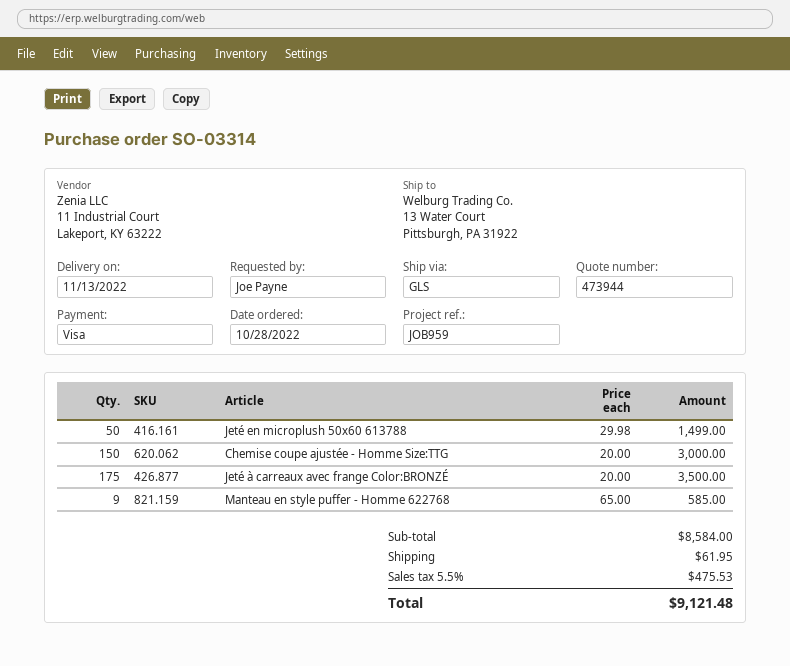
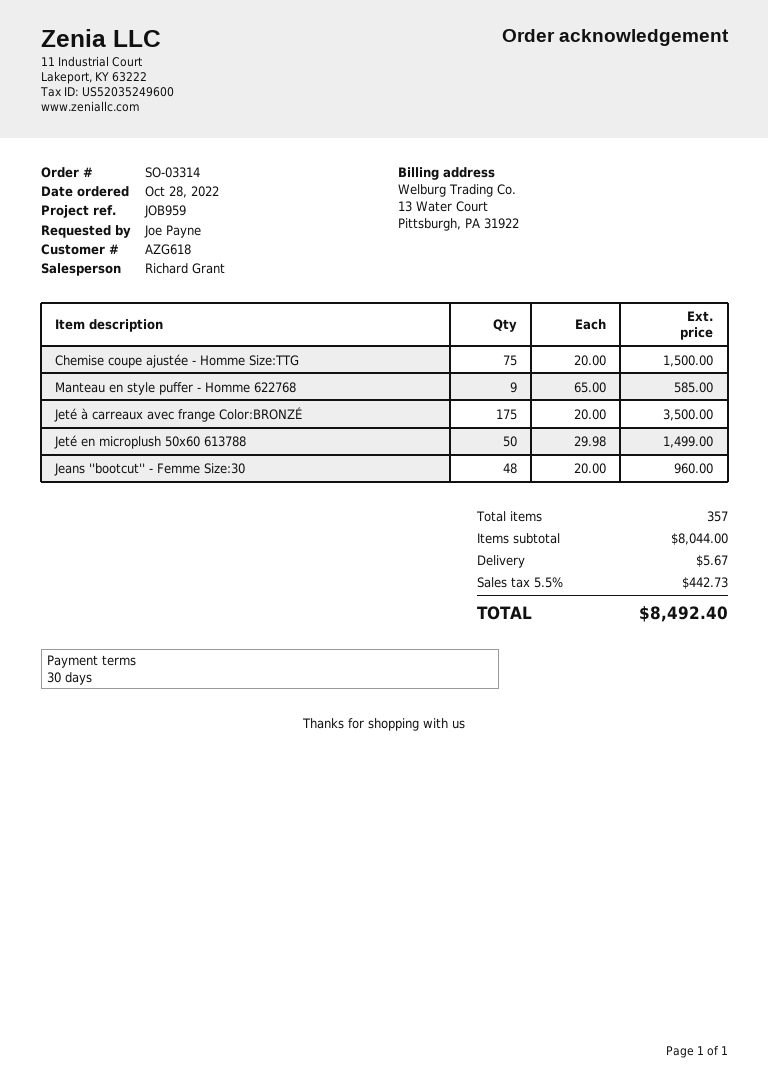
Chemise coupe ajustée - Homme Size:TTG: 150 x 20.00 = 3000.00 -> 75 x 20.00 = 1500.00
Jeans ''bootcut'' - Femme Size:30: none -> 48 x 20.00 = 960.00
subtotal: 8584.00 -> 8044.00
shipping: 61.95 -> 5.67
tax: 5.5% = 475.53 -> 5.5% = 442.73
total: 9121.48 -> 8492.40

